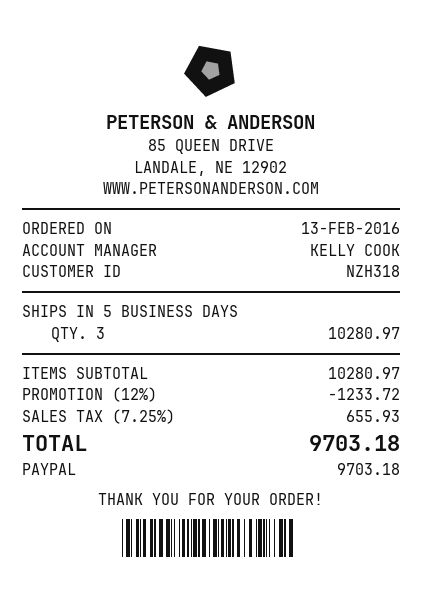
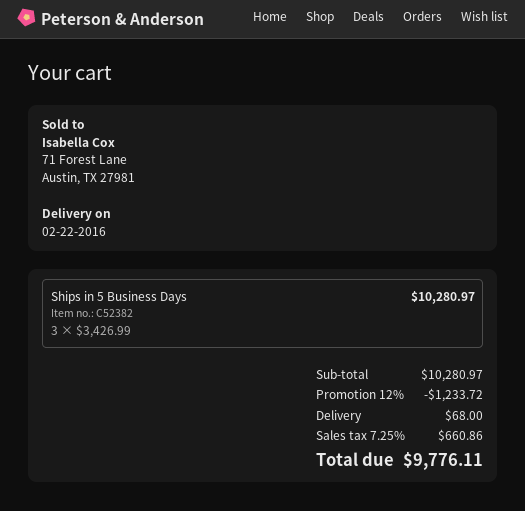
shipping: none -> 68.00
tax: 7.25% = 655.93 -> 7.25% = 660.86
total: 9703.18 -> 9776.11

